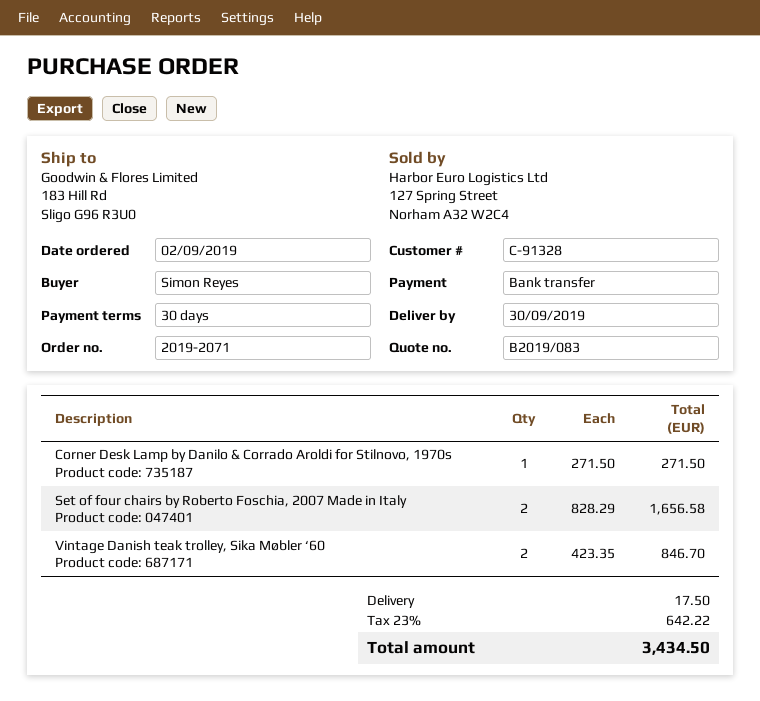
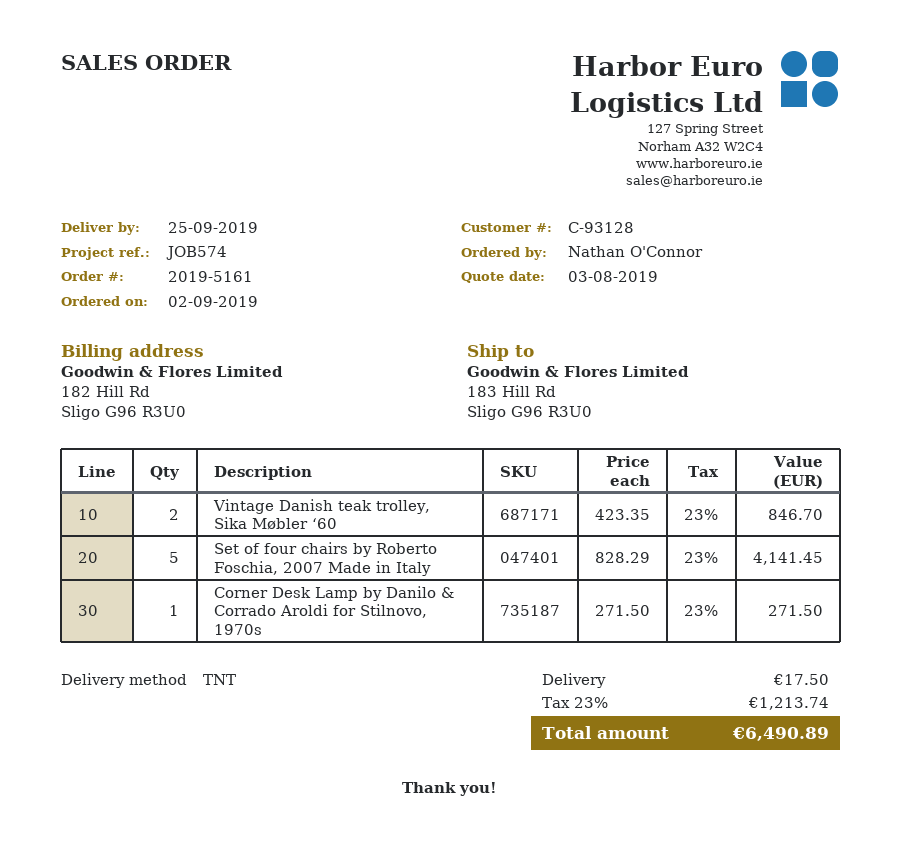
order number: 2019-2071 -> 2019-5161
delivery date: 2019-09-30 -> 2019-09-25
customer number: C-91328 -> C-93128
ordered by: Simon Reyes -> Nathan O'Connor
Set of four chairs by Roberto Foschia, 2007 Made in Italy: 2 x 828.29 = 1656.58 -> 5 x 828.29 = 4141.45
tax: 23% = 642.22 -> 23% = 1213.74
total: 3434.50 -> 6490.89

